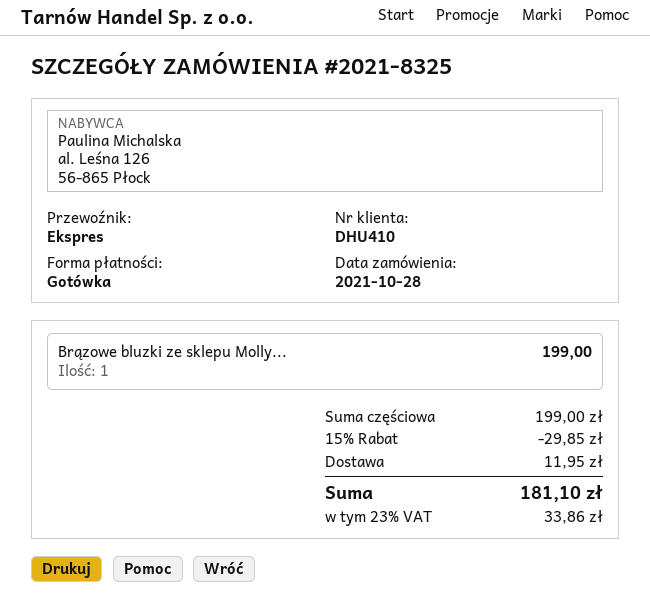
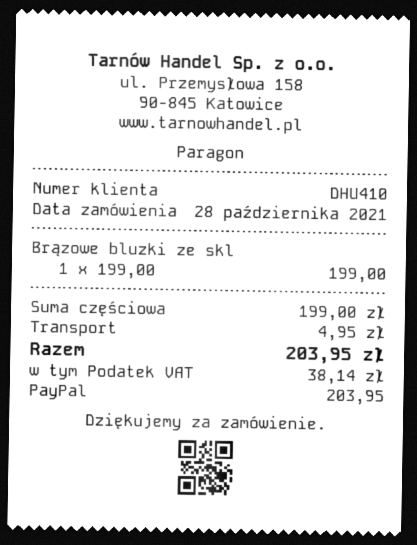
payment method: cash -> PayPal
discount: 15% = 29.85 -> none
shipping: 11.95 -> 4.95
tax: 33.86 -> 38.14
total: 181.10 -> 203.95

